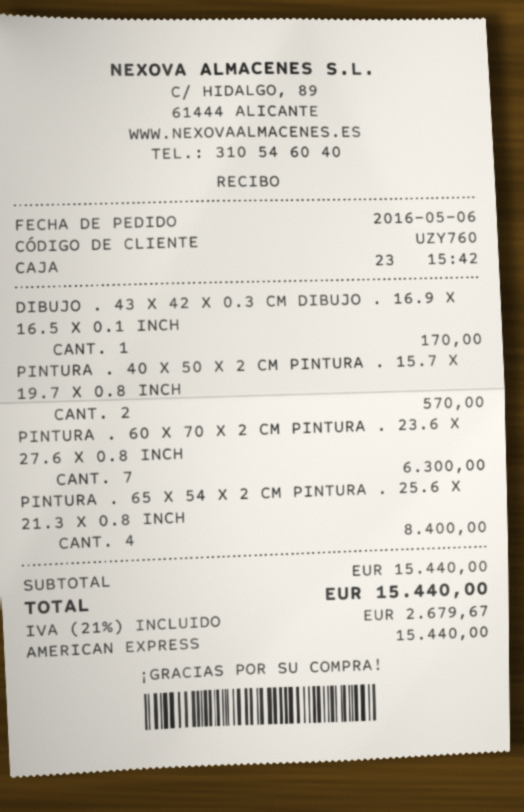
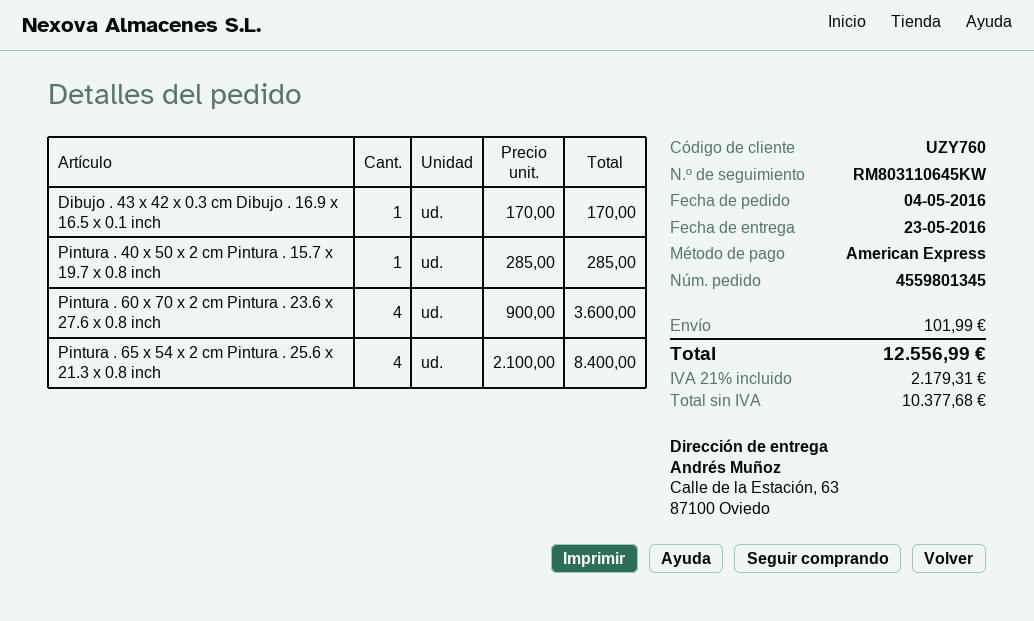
order date: 2016-05-06 -> 2016-05-04
PINTURA . 40 X 50 X 2 CM PINTURA . 15.7 X 19.7 X 0.8 INCH: 2 for 570.00 -> 1 for 285.00
PINTURA . 60 X 70 X 2 CM PINTURA . 23.6 X 27.6 X 0.8 INCH: 7 for 6300.00 -> 4 for 3600.00
shipping: none -> 101.99
tax: 21% = 2679.67 -> 21% = 2179.31
total: 15440.00 -> 12556.99

